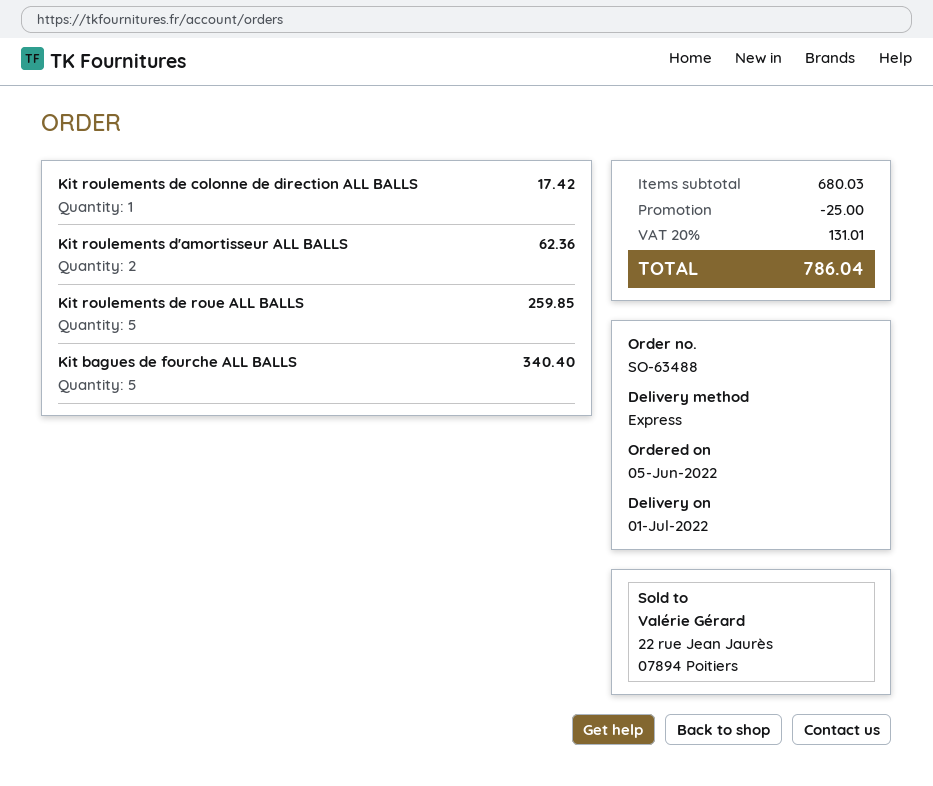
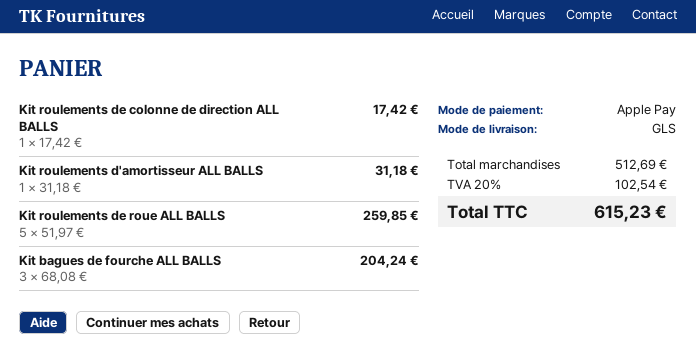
shipping method: express -> GLS
Kit roulements d'amortisseur ALL BALLS: 2 for 62.36 -> 1 for 31.18
Kit bagues de fourche ALL BALLS: 5 for 340.40 -> 3 for 204.24
subtotal: 680.03 -> 512.69
discount: 25.00 -> none
tax: 20% = 131.01 -> 20% = 102.54
total: 786.04 -> 615.23

